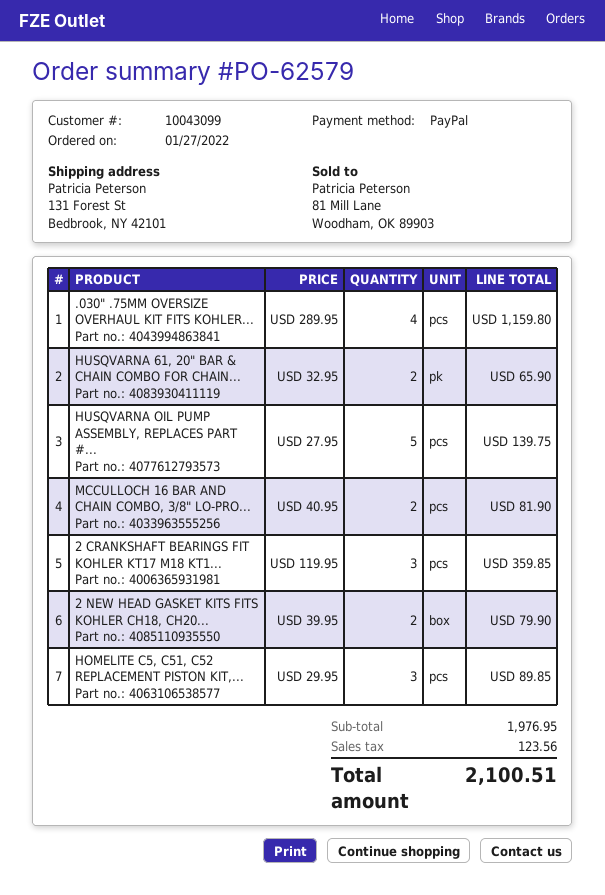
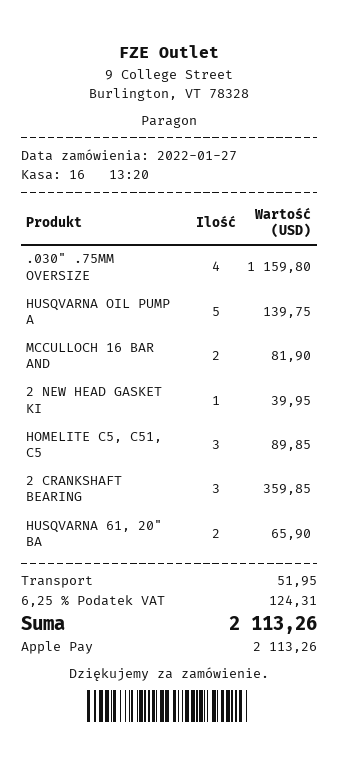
payment method: PayPal -> Apple Pay
2 NEW HEAD GASKET KITS FITS KOHLER CH18, CH20...: 2 for 79.90 -> 1 for 39.95
shipping: none -> 51.95
tax: 123.56 -> 124.31
total: 2100.51 -> 2113.26

